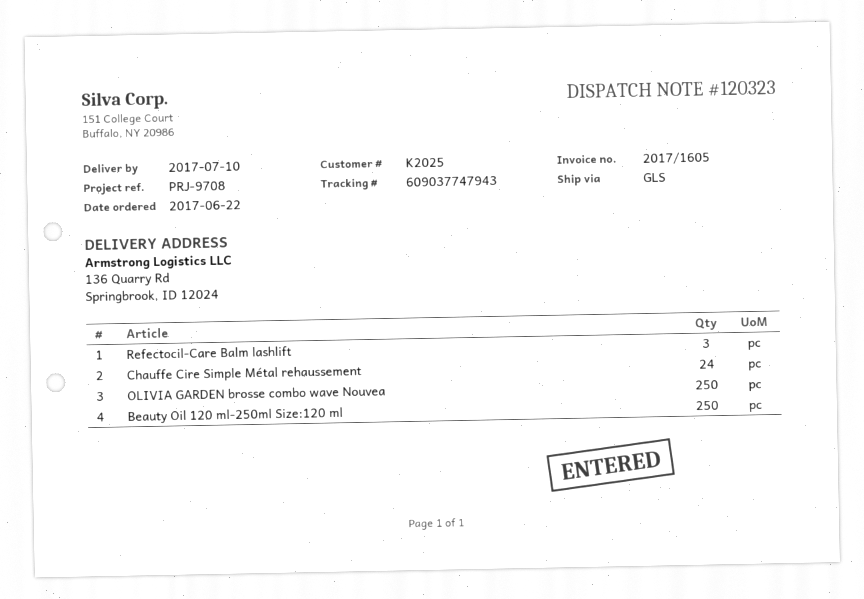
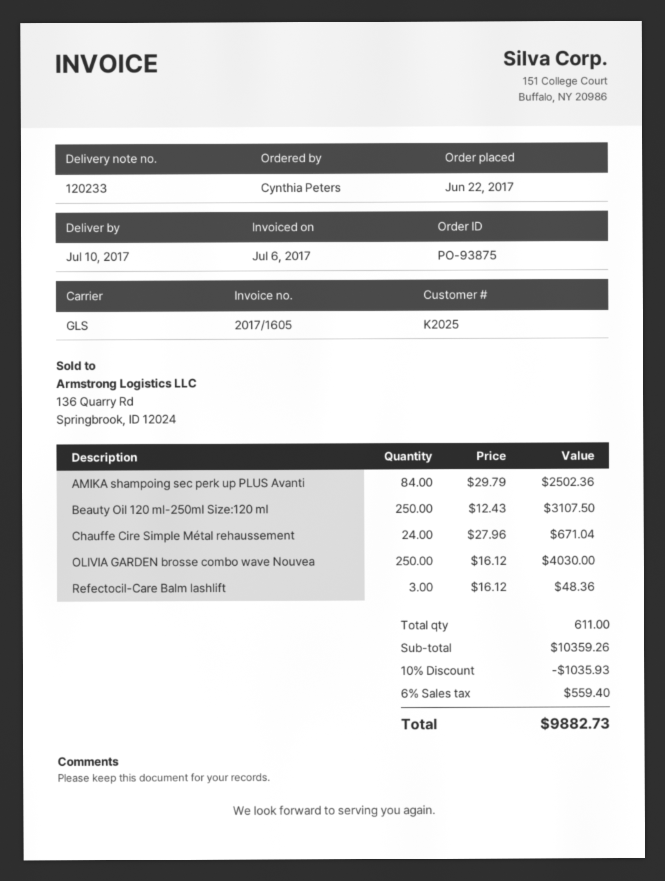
delivery note number: 120323 -> 120233
AMIKA shampoing sec perk up PLUS Avanti: none -> 84

